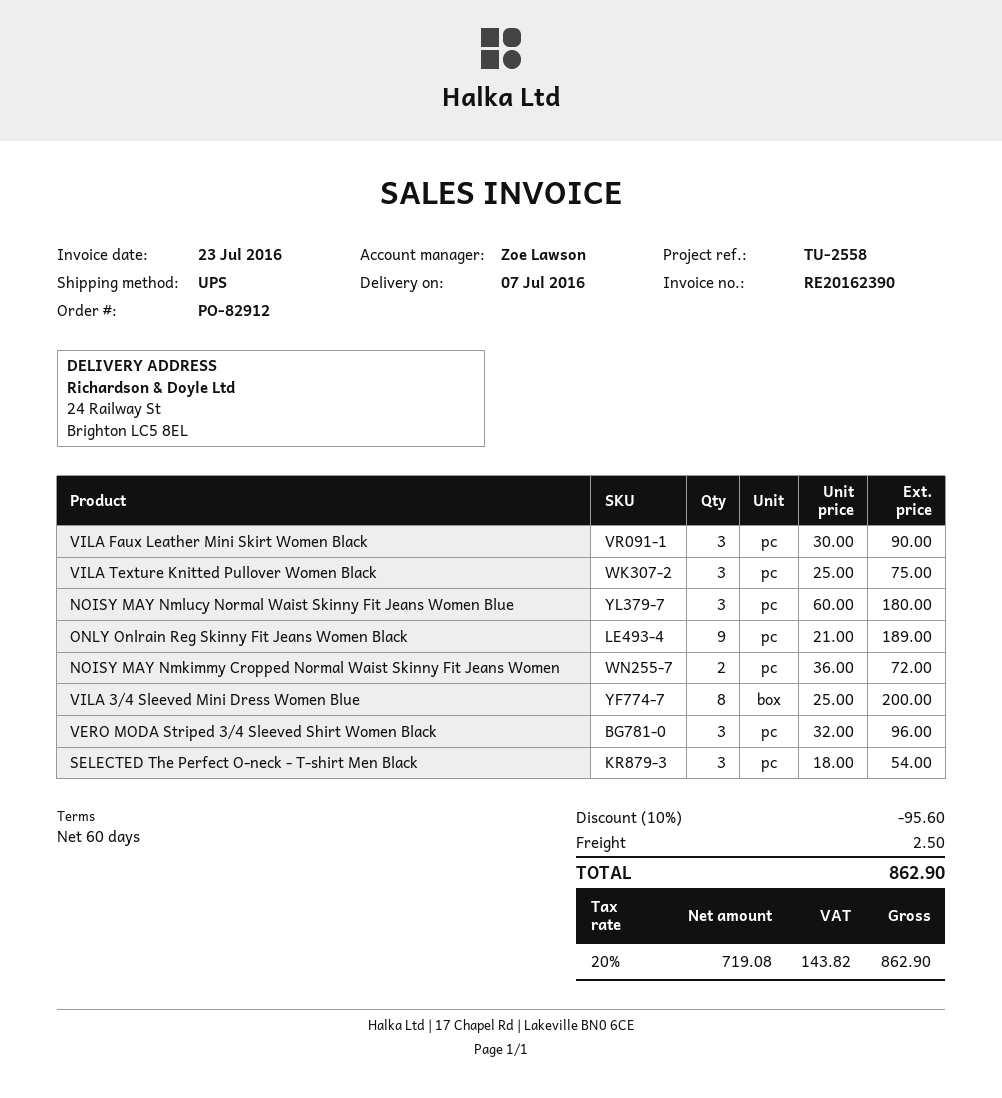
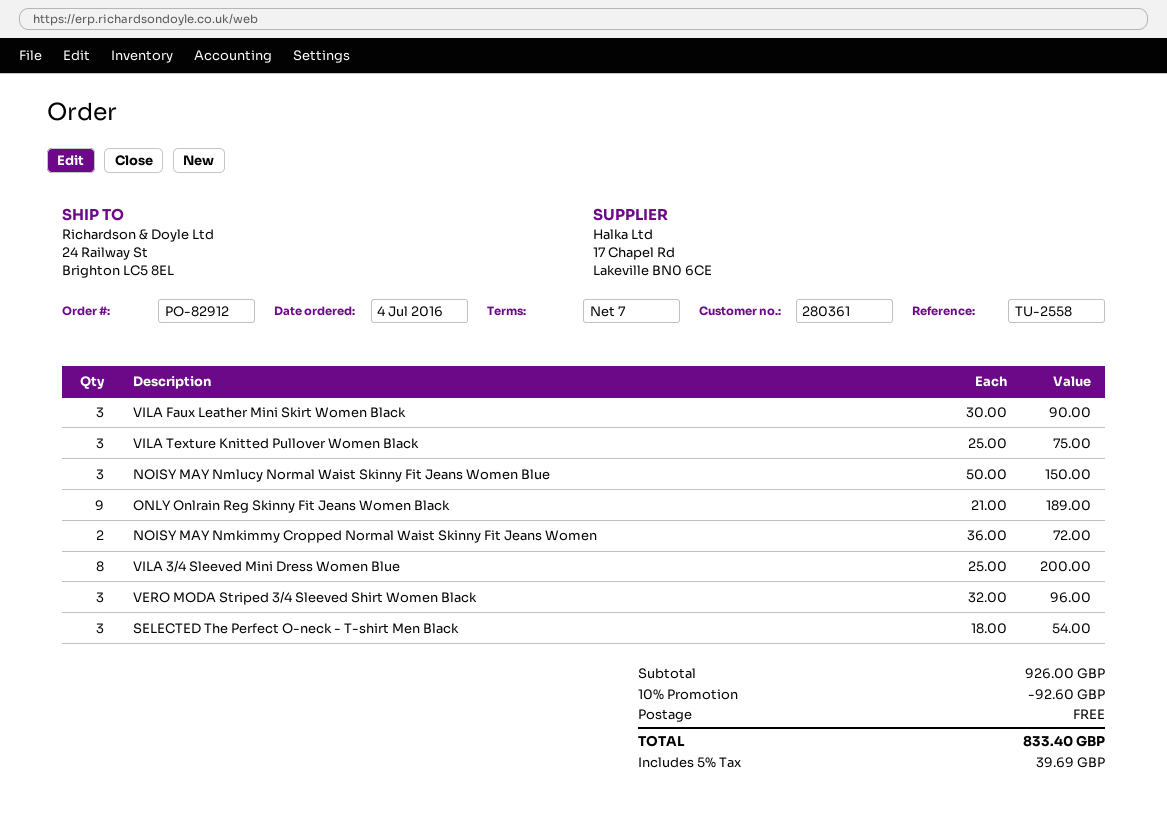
payment terms: 60 days -> 7 days
NOISY MAY Nmlucy Normal Waist Skinny Fit Jeans Women Blue: 3 x 60.00 = 180.00 -> 3 x 50.00 = 150.00
discount: 10% = 95.60 -> 10% = 92.60
shipping: 2.50 -> 0.00
tax: 20% = 143.82 -> 5% = 39.69
total: 862.90 -> 833.40

